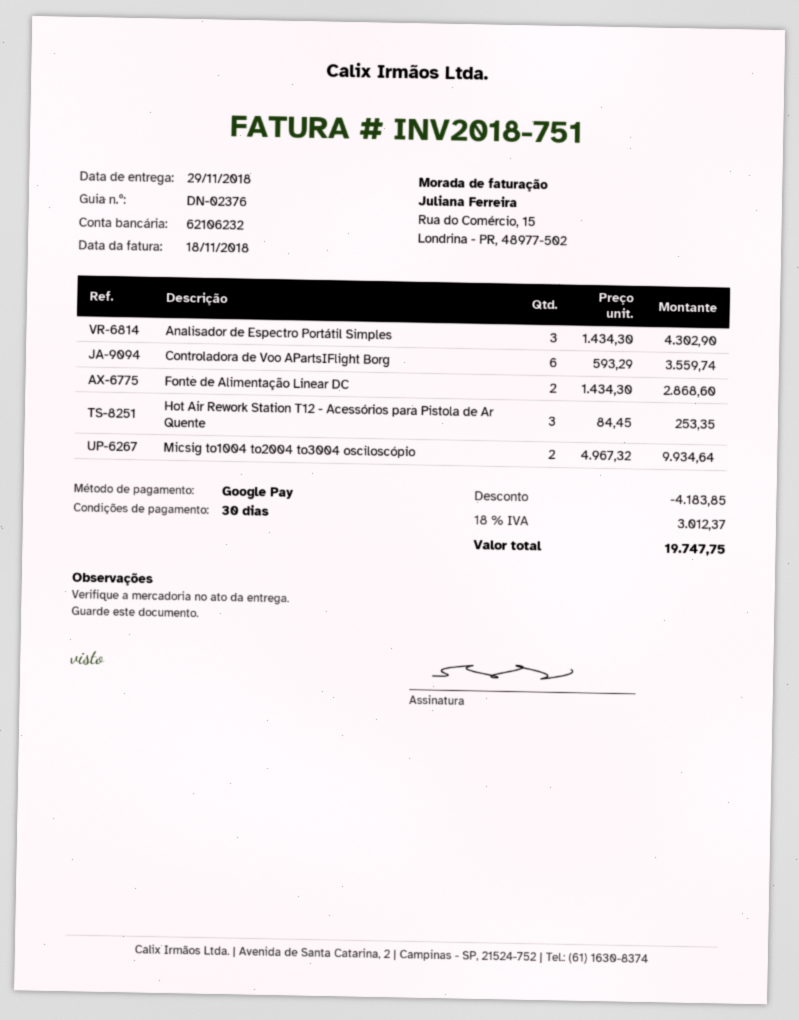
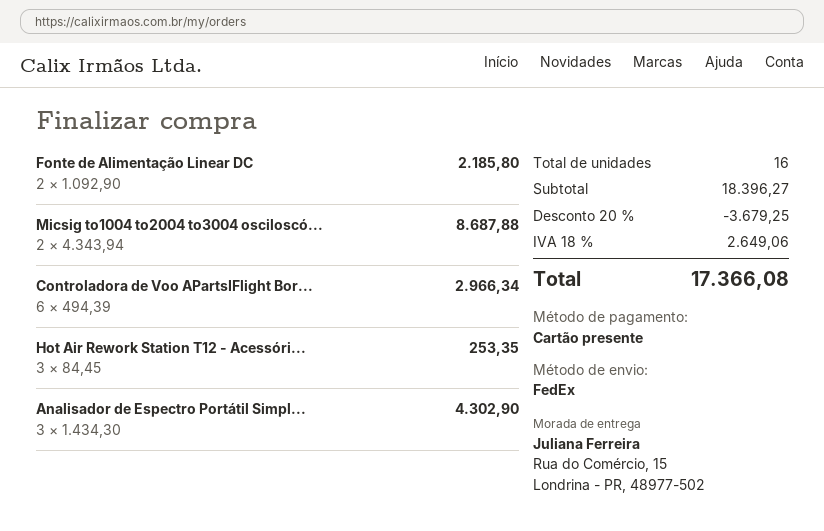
payment method: Google Pay -> gift card
Controladora de Voo APartsIFlight Borg: 6 x 593.29 = 3559.74 -> 6 x 494.39 = 2966.34
Fonte de Alimentação Linear DC: 2 x 1434.30 = 2868.60 -> 2 x 1092.90 = 2185.80
Micsig to1004 to2004 to3004 osciloscópio: 2 x 4967.32 = 9934.64 -> 2 x 4343.94 = 8687.88
discount: 4183.85 -> 3679.25
tax: 18% = 3012.37 -> 18% = 2649.06
total: 19747.75 -> 17366.08

